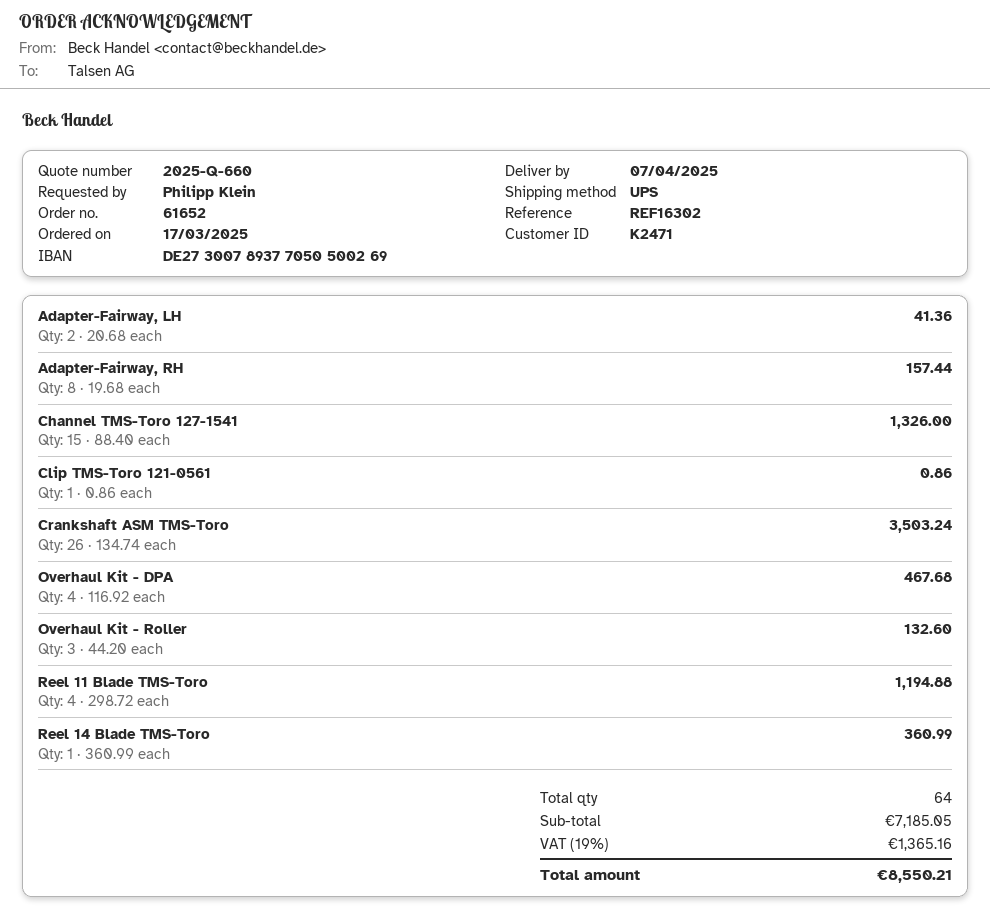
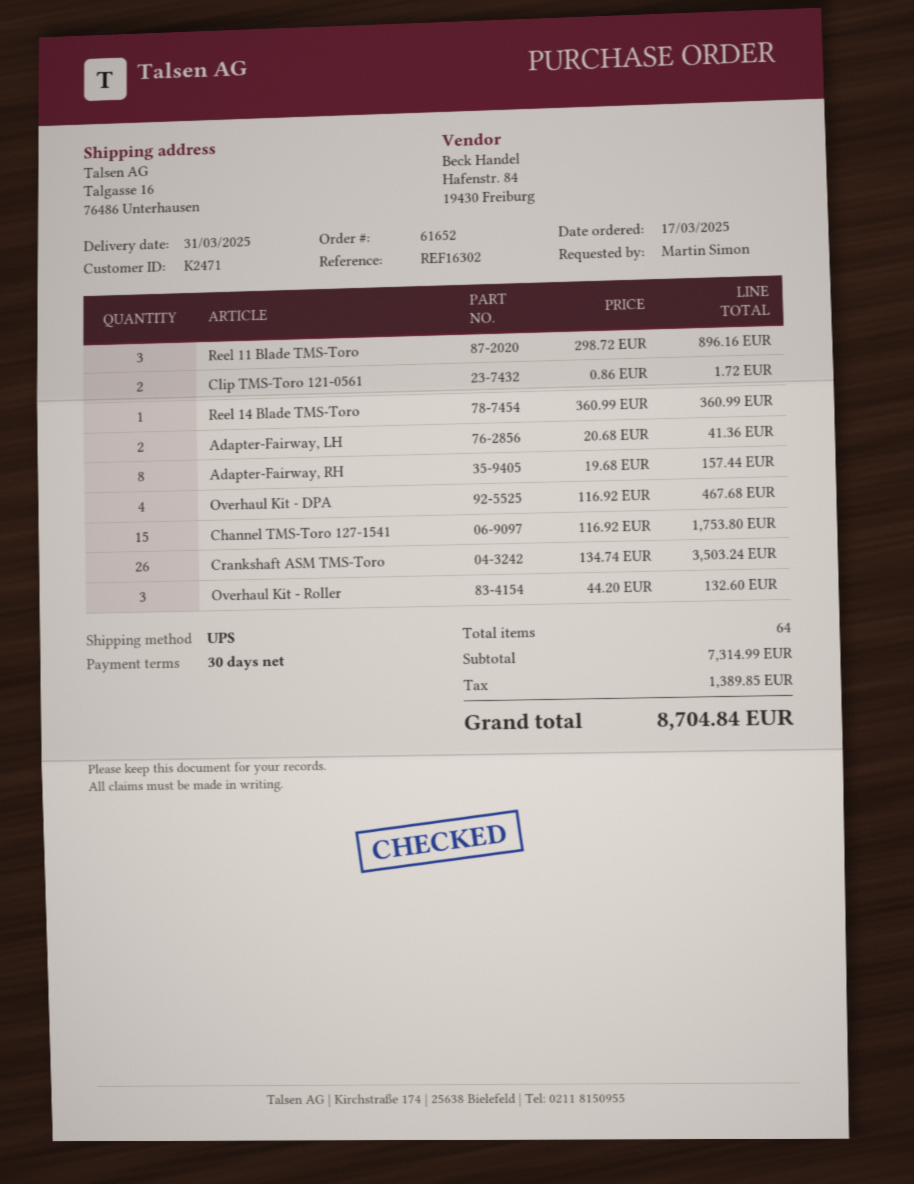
delivery date: 2025-04-07 -> 2025-03-31
ordered by: Philipp Klein -> Martin Simon
Channel TMS-Toro 127-1541: 15 x 88.40 = 1326.00 -> 15 x 116.92 = 1753.80
Clip TMS-Toro 121-0561: 1 x 0.86 = 0.86 -> 2 x 0.86 = 1.72
Reel 11 Blade TMS-Toro: 4 x 298.72 = 1194.88 -> 3 x 298.72 = 896.16
subtotal: 7185.05 -> 7314.99
tax: 1365.16 -> 1389.85
total: 8550.21 -> 8704.84

